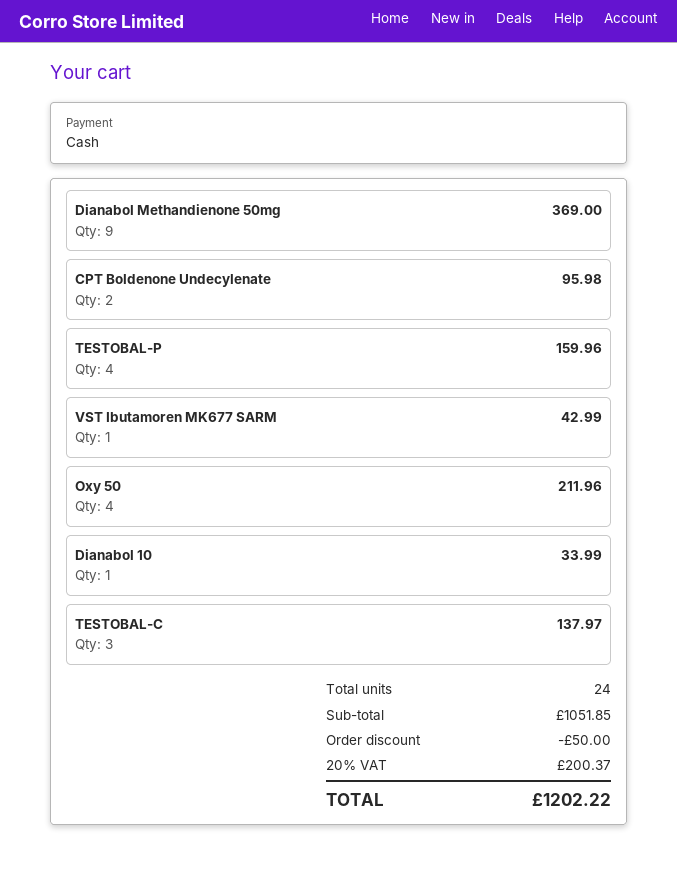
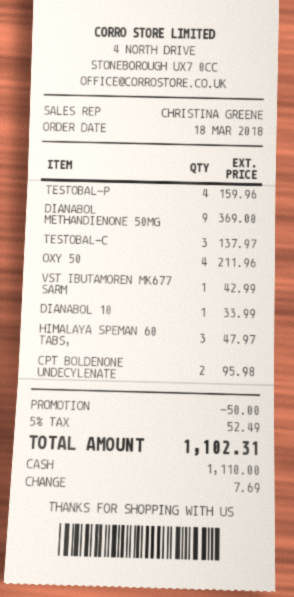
HIMALAYA SPEMAN 60 TABS,: none -> 3 for 47.97
tax: 20% = 200.37 -> 5% = 52.49
total: 1202.22 -> 1102.31

